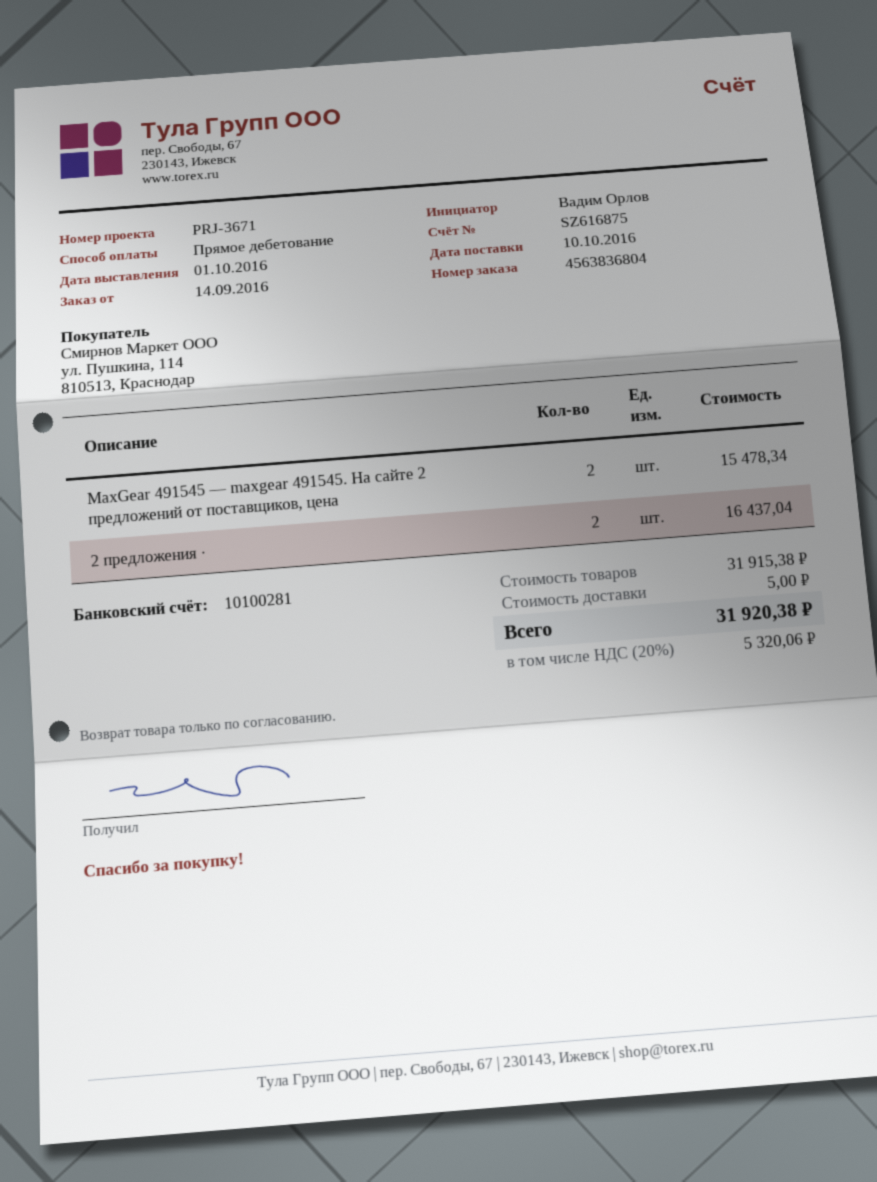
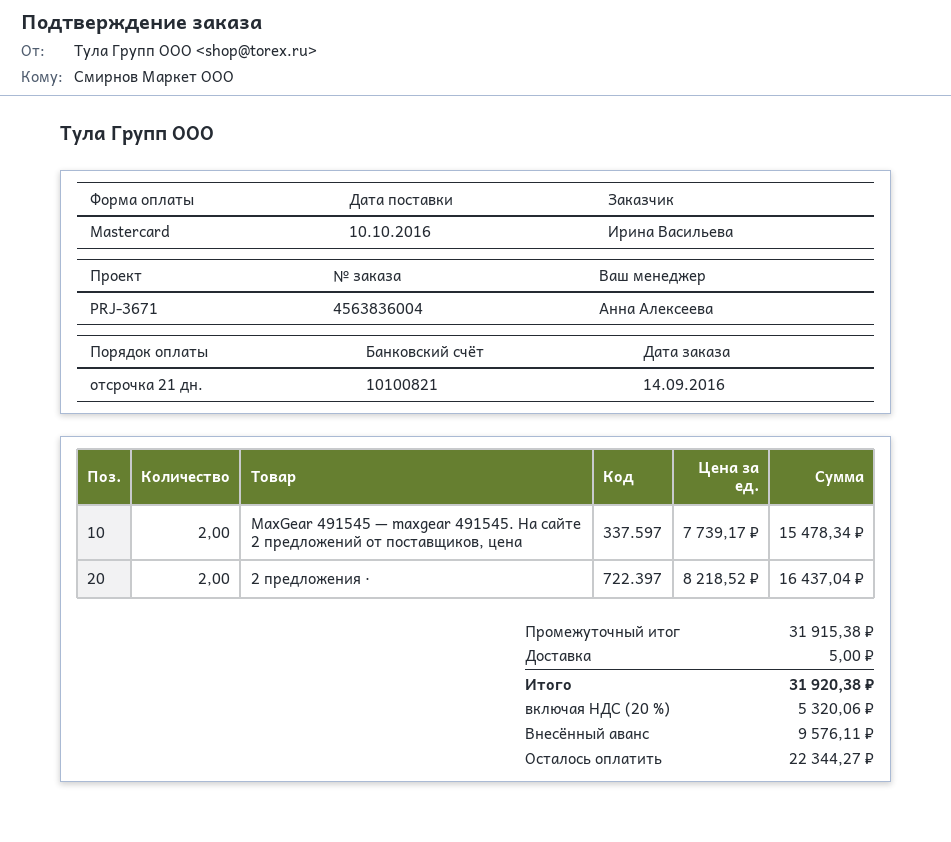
order number: 4563836804 -> 4563836004
ordered by: Вадим Орлов -> Ирина Васильева
payment method: direct debit -> Mastercard
bank account: 10100281 -> 10100821

